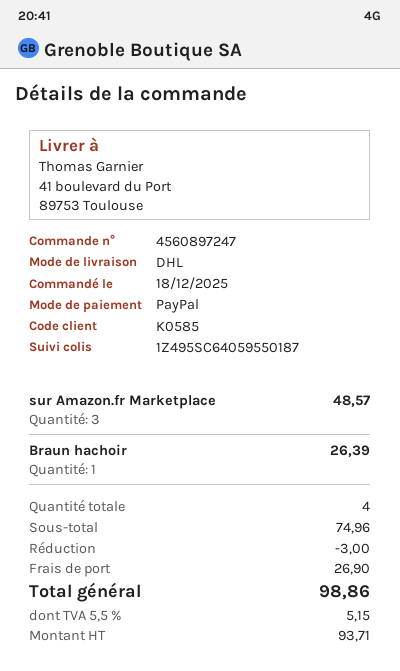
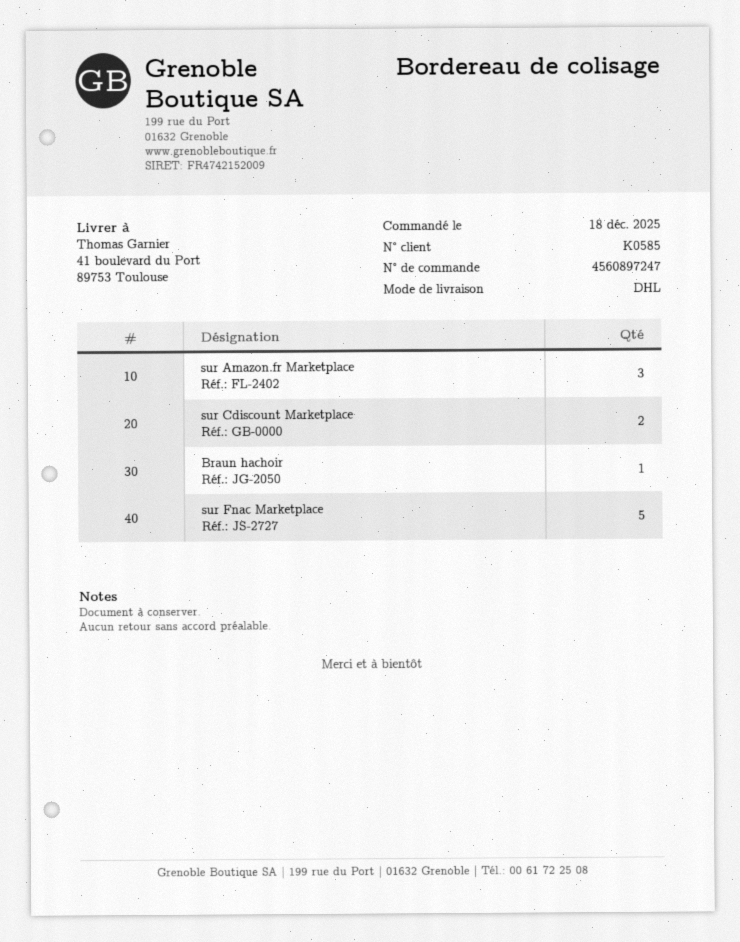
sur Cdiscount Marketplace: none -> 2
sur Fnac Marketplace: none -> 5

